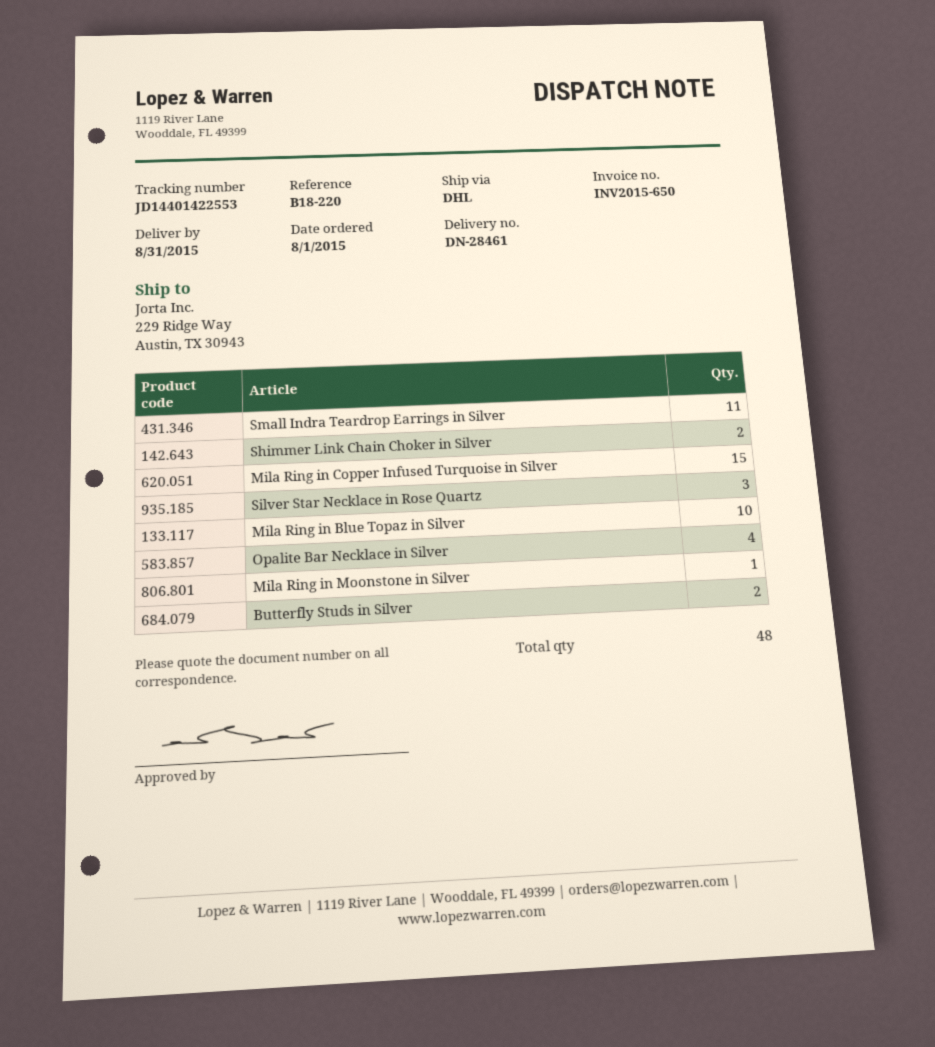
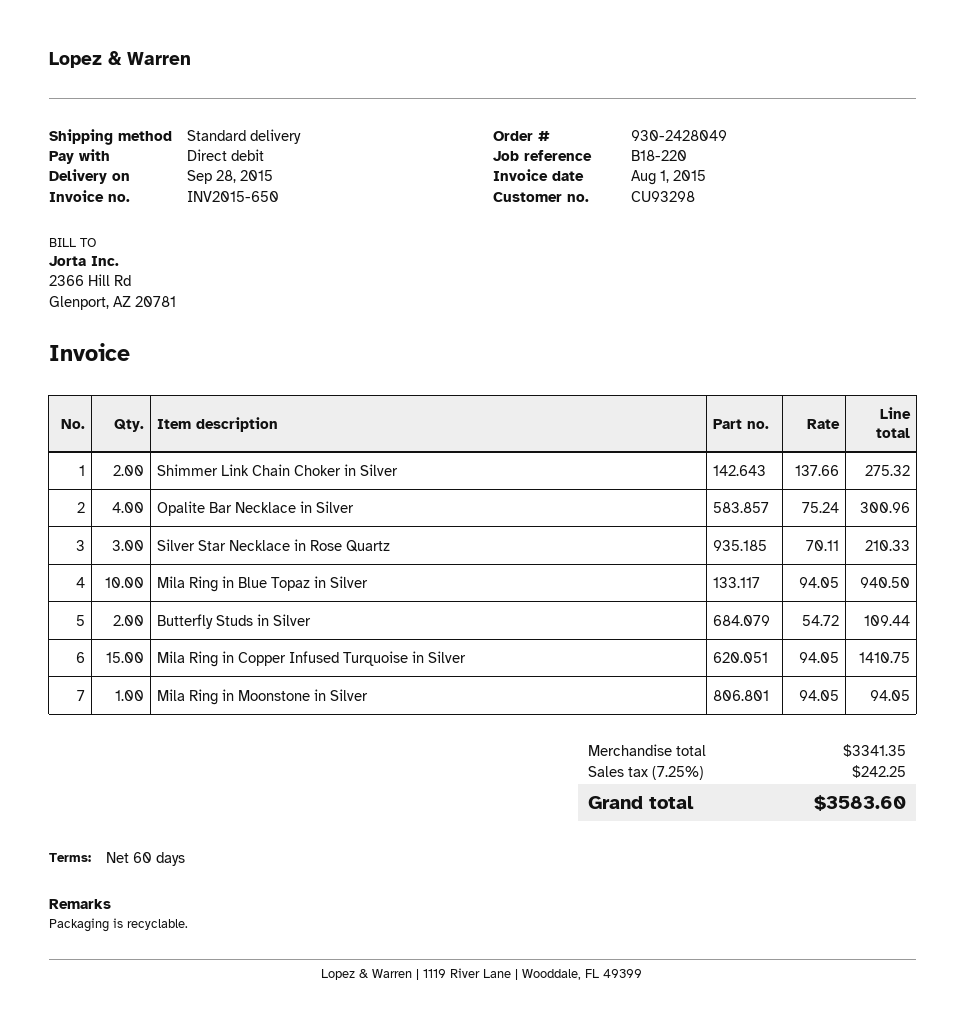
delivery date: 2015-08-31 -> 2015-09-28
shipping method: DHL -> standard
Small Indra Teardrop Earrings in Silver: 11 -> none

